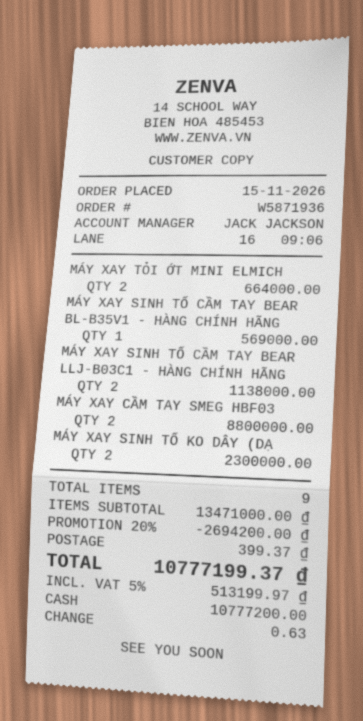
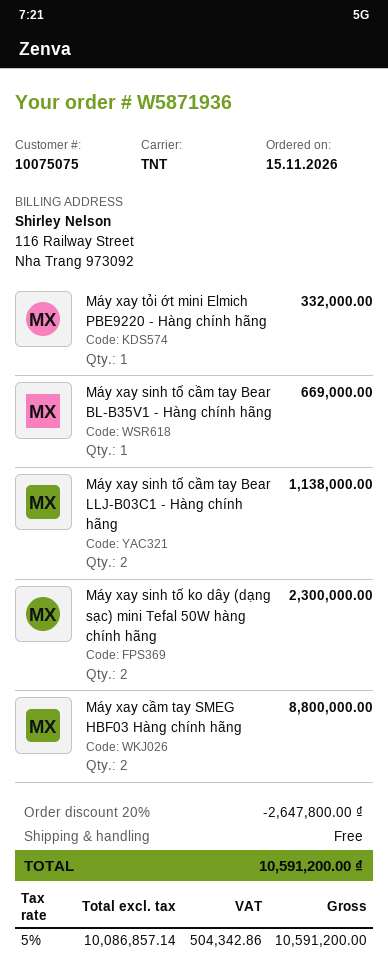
MÁY XAY TỎI ỚT MINI ELMICH: 2 for 664000.00 -> 1 for 332000.00
MÁY XAY SINH TỐ CẦM TAY BEAR BL-B35V1 - HÀNG CHÍNH HÃNG: 1 for 569000.00 -> 1 for 669000.00
discount: 20% = 2694200.00 -> 20% = 2647800.00
shipping: 399.37 -> 0.00
tax: 5% = 513199.97 -> 5% = 504342.86
total: 10777199.37 -> 10591200.00

